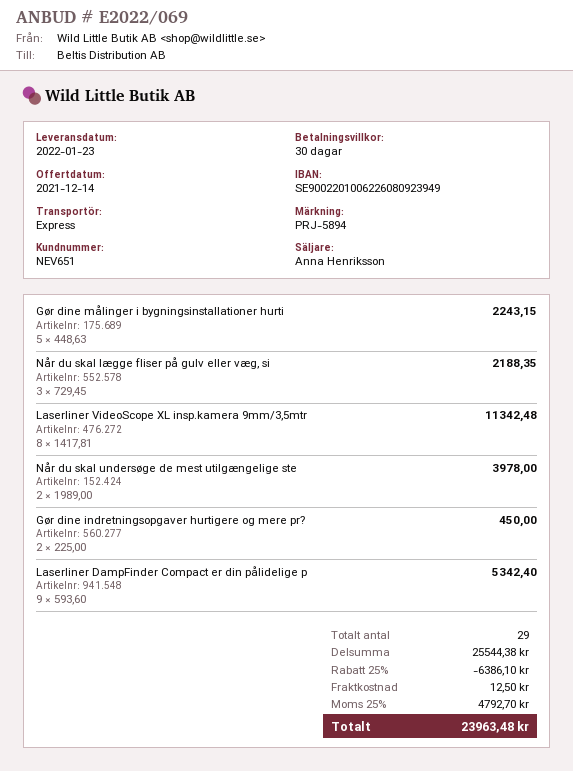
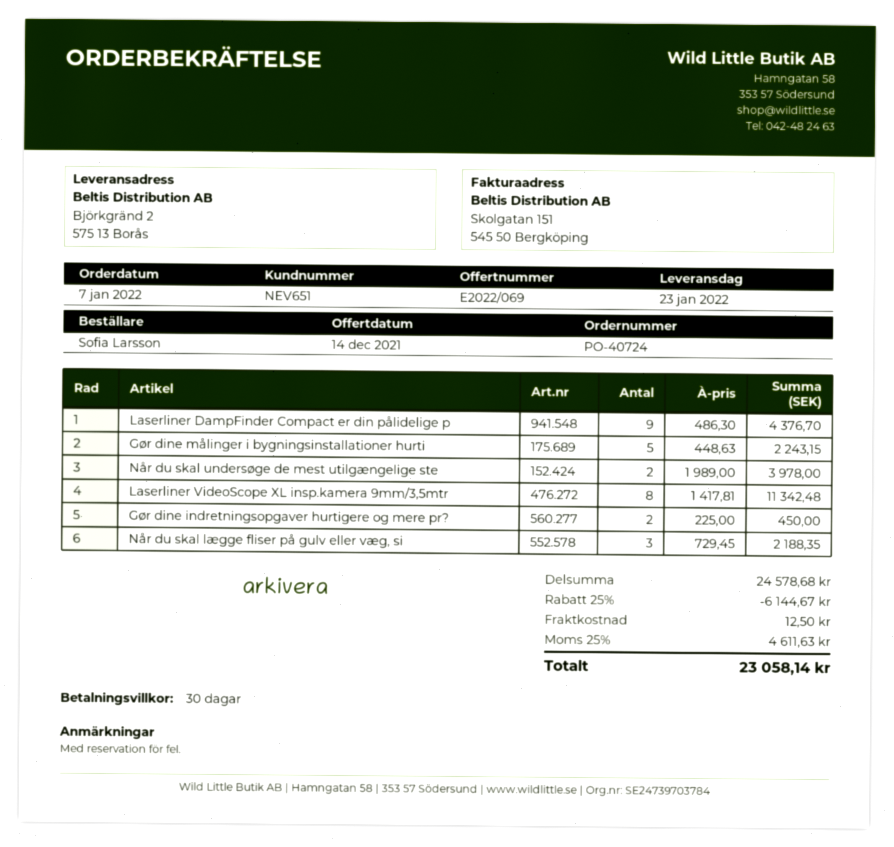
Laserliner DampFinder Compact er din pålidelige p: 9 x 593.60 = 5342.40 -> 9 x 486.30 = 4376.70
subtotal: 25544.38 -> 24578.68
discount: 25% = 6386.10 -> 25% = 6144.67
tax: 25% = 4792.70 -> 25% = 4611.63
total: 23963.48 -> 23058.14

